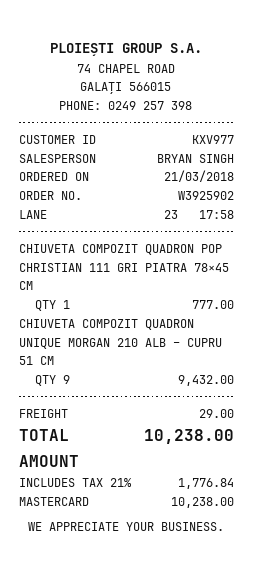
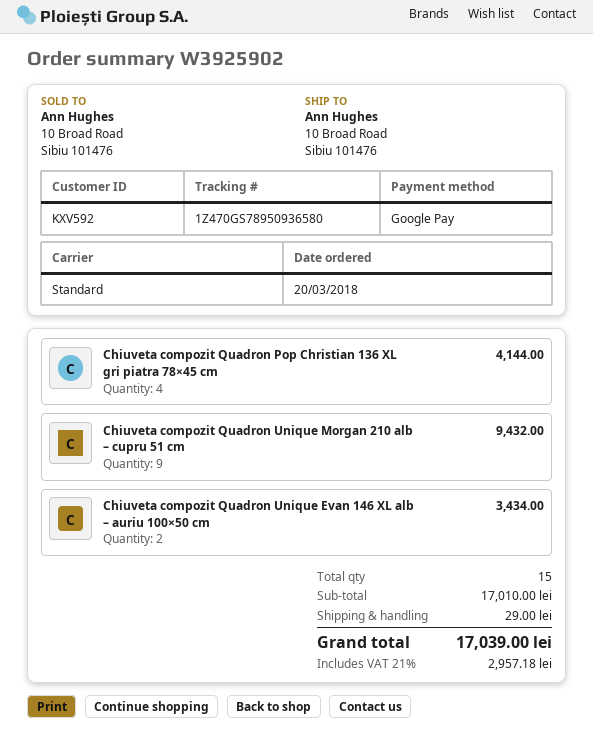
order date: 2018-03-21 -> 2018-03-20
customer number: KXV977 -> KXV592
payment method: Mastercard -> Google Pay
CHIUVETA COMPOZIT QUADRON POP CHRISTIAN 111 GRI PIATRA 78×45 CM: 1 for 777.00 -> none
Chiuveta compozit Quadron Pop Christian 136 XL gri piatra 78×45 cm: none -> 4 for 4144.00
Chiuveta compozit Quadron Unique Evan 146 XL alb – auriu 100×50 cm: none -> 2 for 3434.00
tax: 21% = 1776.84 -> 21% = 2957.18
total: 10238.00 -> 17039.00

